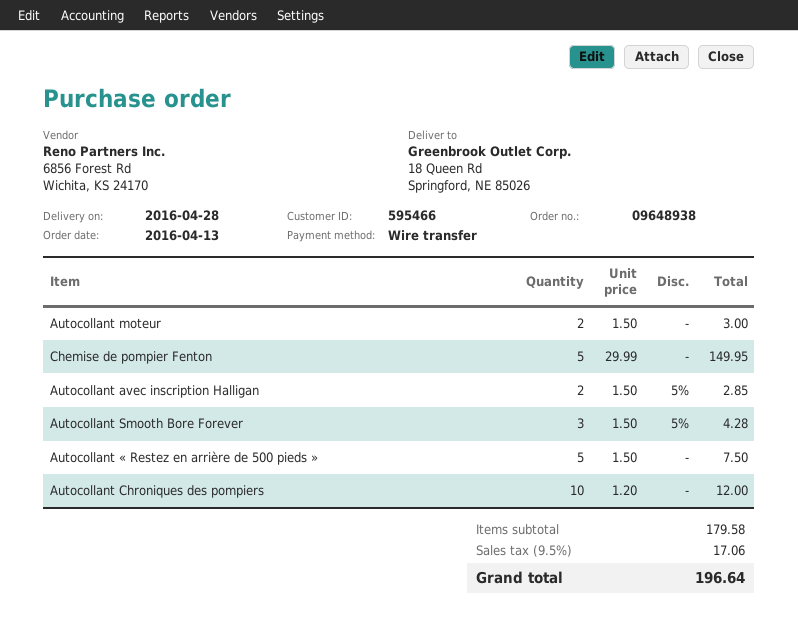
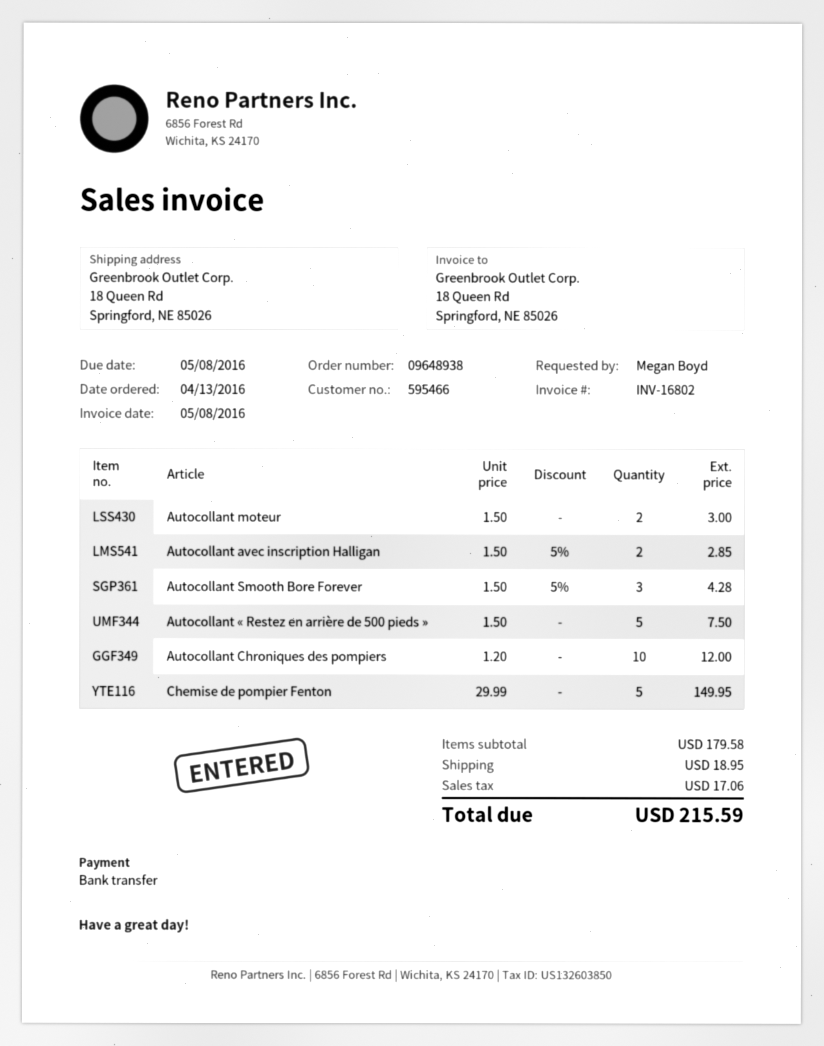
shipping: none -> 18.95
total: 196.64 -> 215.59

